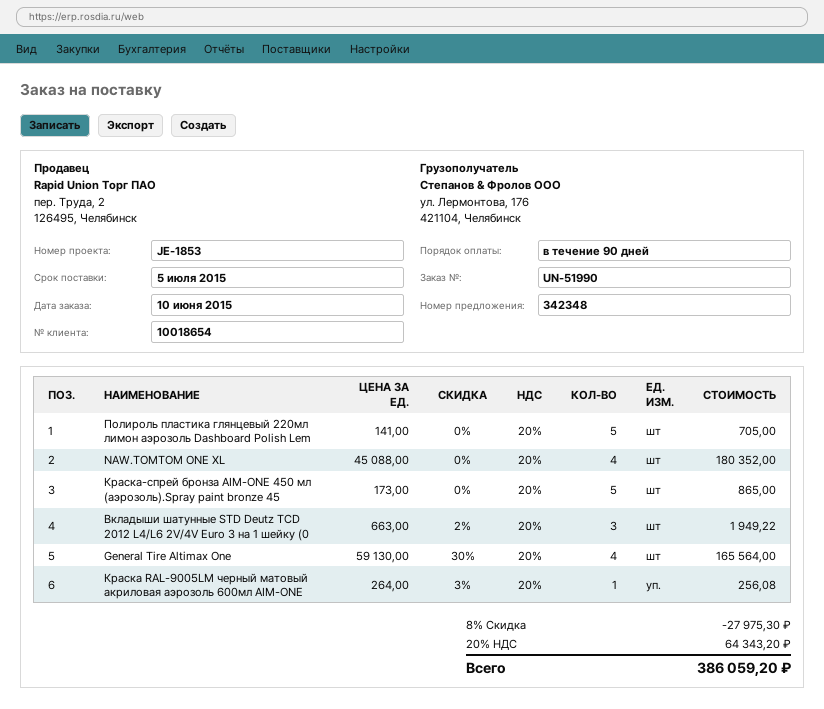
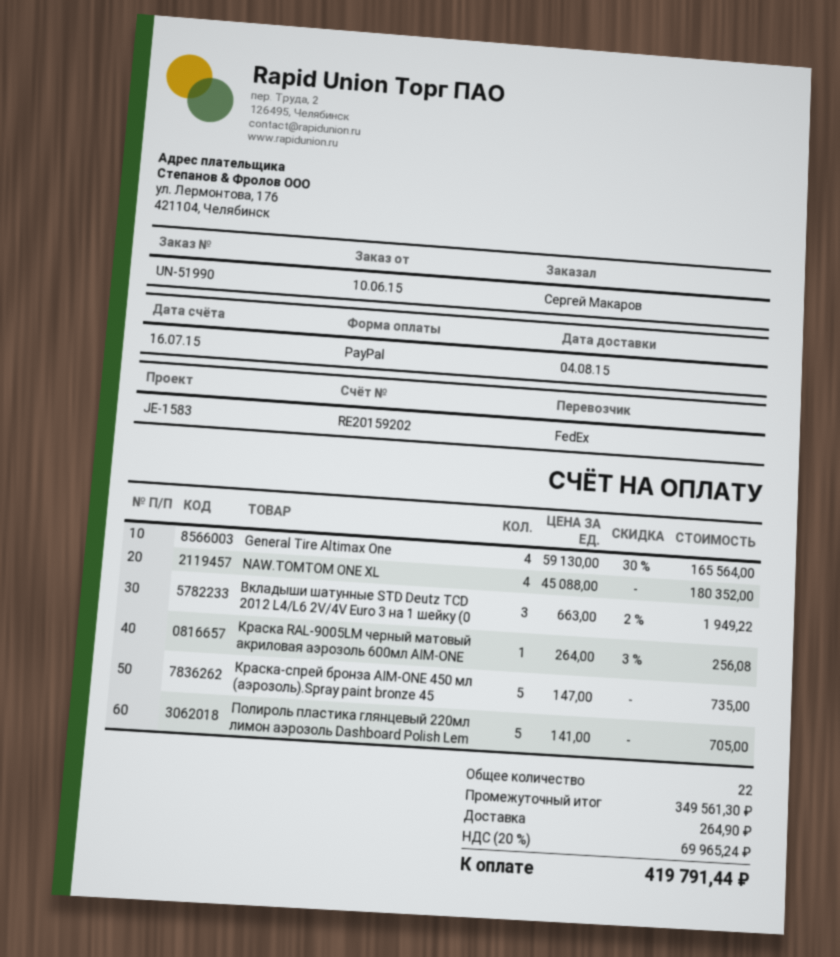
delivery date: 2015-07-05 -> 2015-08-04
reference: JE-1853 -> JE-1583
Краска-спрей бронза AIM-ONE 450 мл (аэрозоль).Spray paint bronze 45: 5 x 173.00 = 865.00 -> 5 x 147.00 = 735.00
discount: 8% = 27975.30 -> none
shipping: none -> 264.90
tax: 20% = 64343.20 -> 20% = 69965.24
total: 386059.20 -> 419791.44

